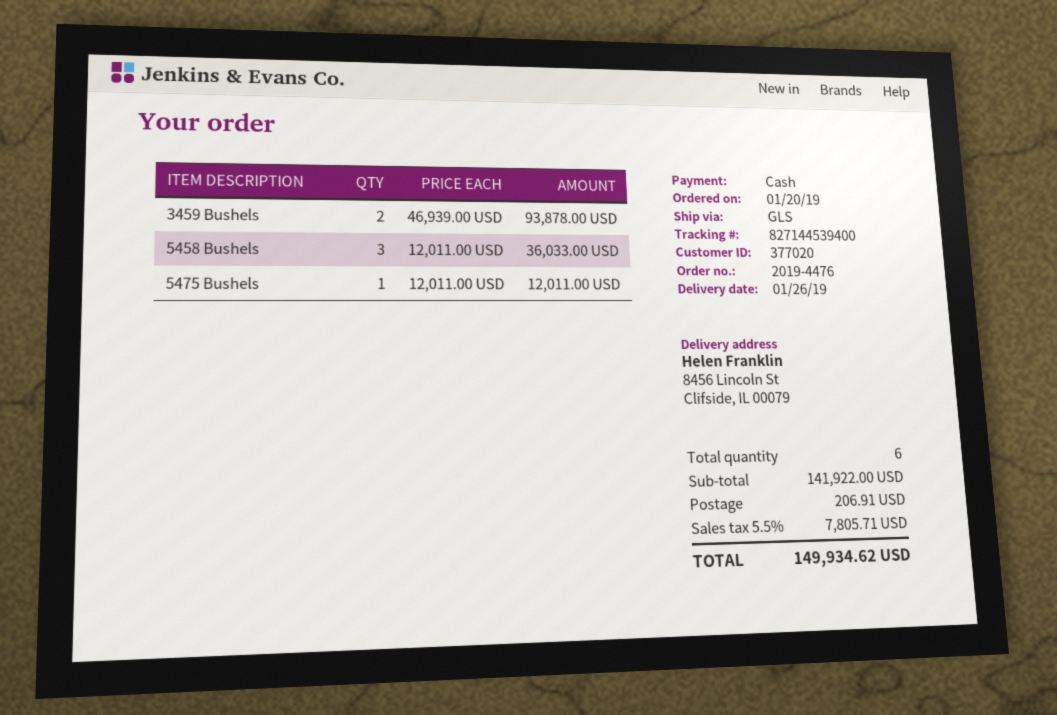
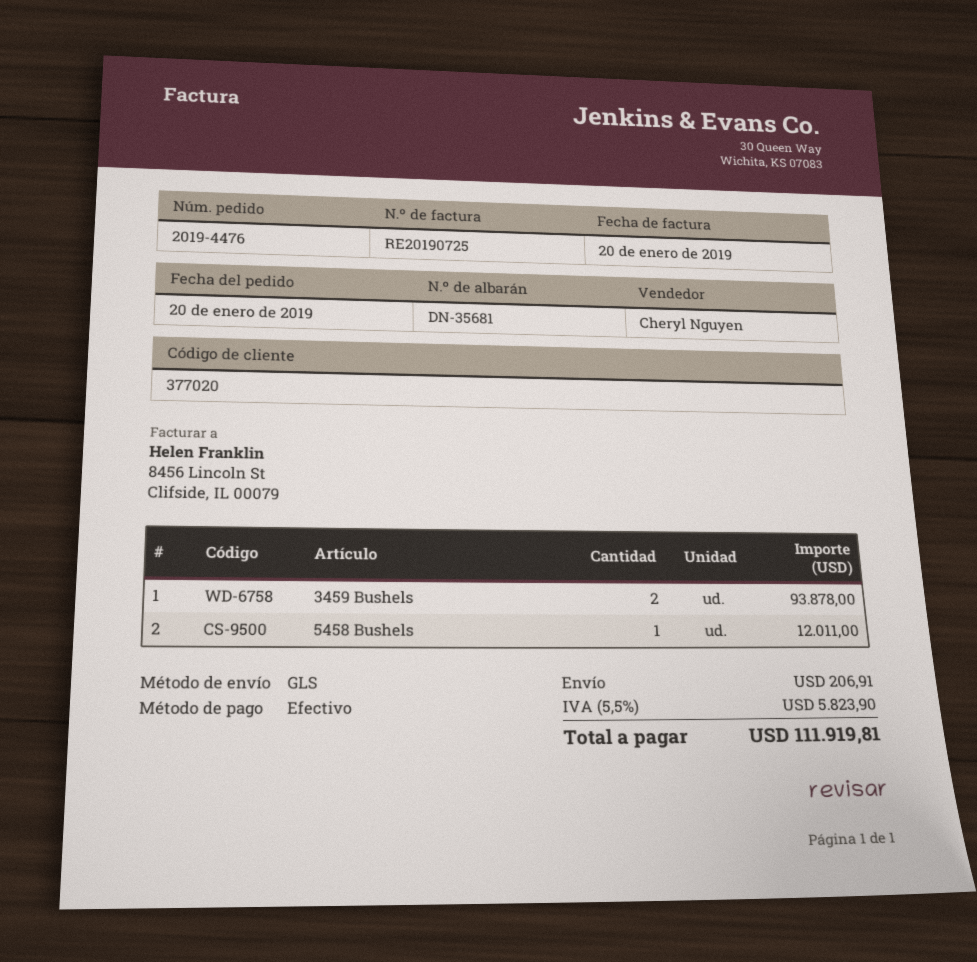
5458 Bushels: 3 for 36033.00 -> 1 for 12011.00
5475 Bushels: 1 for 12011.00 -> none
tax: 5.5% = 7805.71 -> 5.5% = 5823.90
total: 149934.62 -> 111919.81

